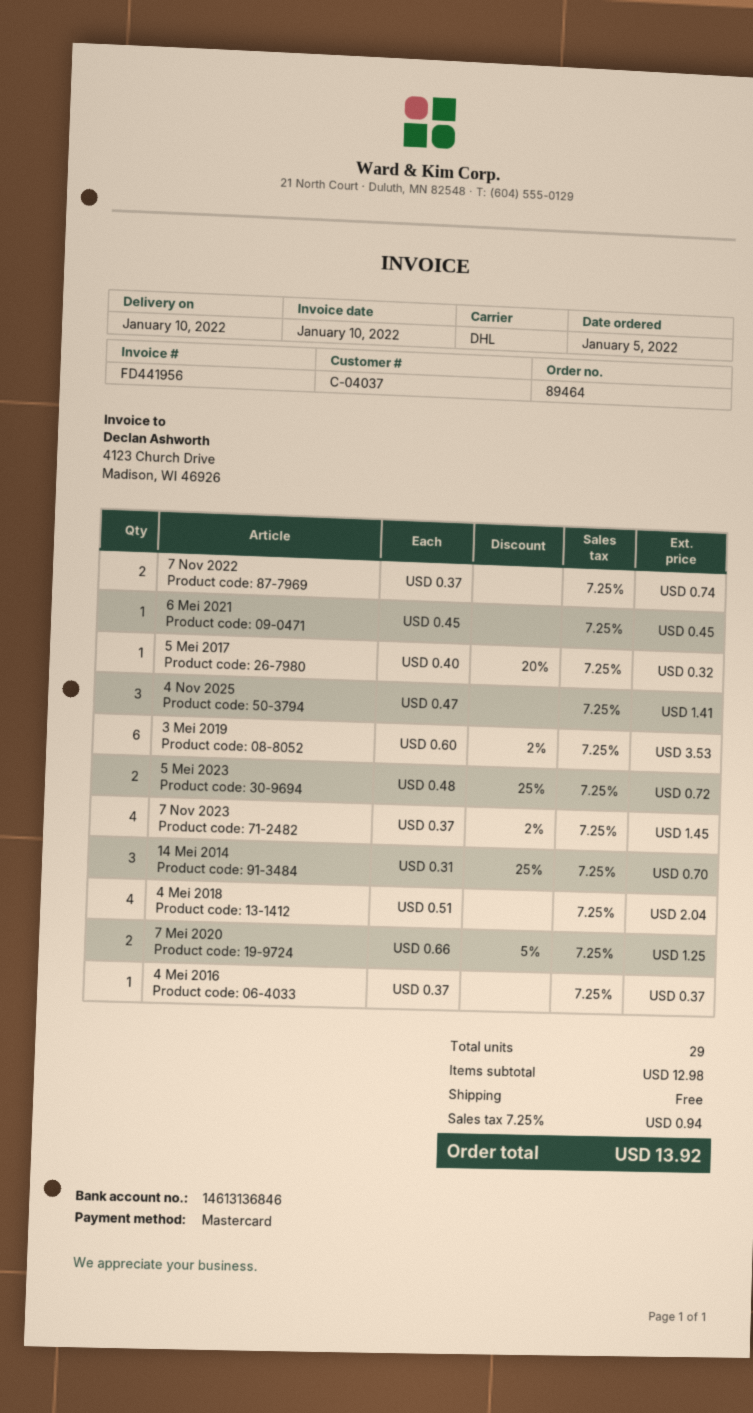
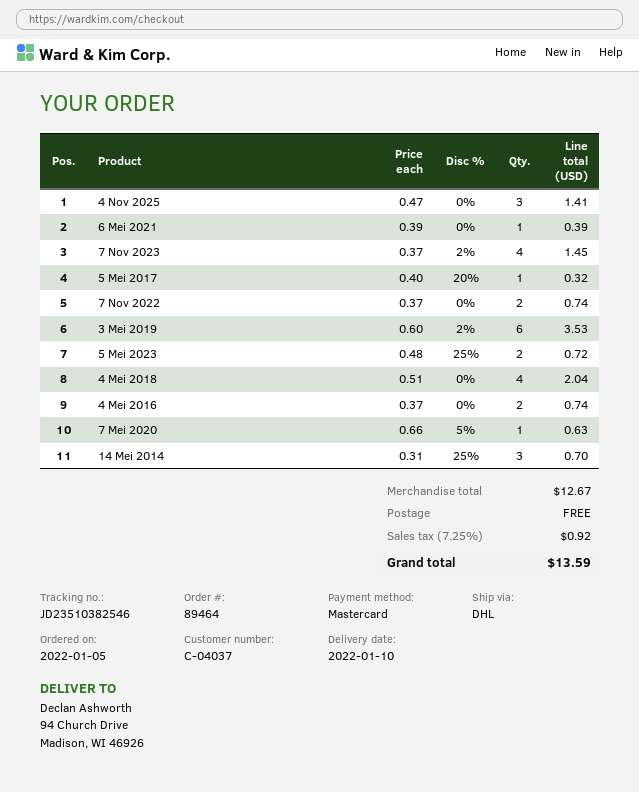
6 Mei 2021: 1 x 0.45 = 0.45 -> 1 x 0.39 = 0.39
7 Mei 2020: 2 x 0.66 - 5% = 1.25 -> 1 x 0.66 - 5% = 0.63
4 Mei 2016: 1 x 0.37 = 0.37 -> 2 x 0.37 = 0.74
subtotal: 12.98 -> 12.67
tax: 7.25% = 0.94 -> 7.25% = 0.92
total: 13.92 -> 13.59

